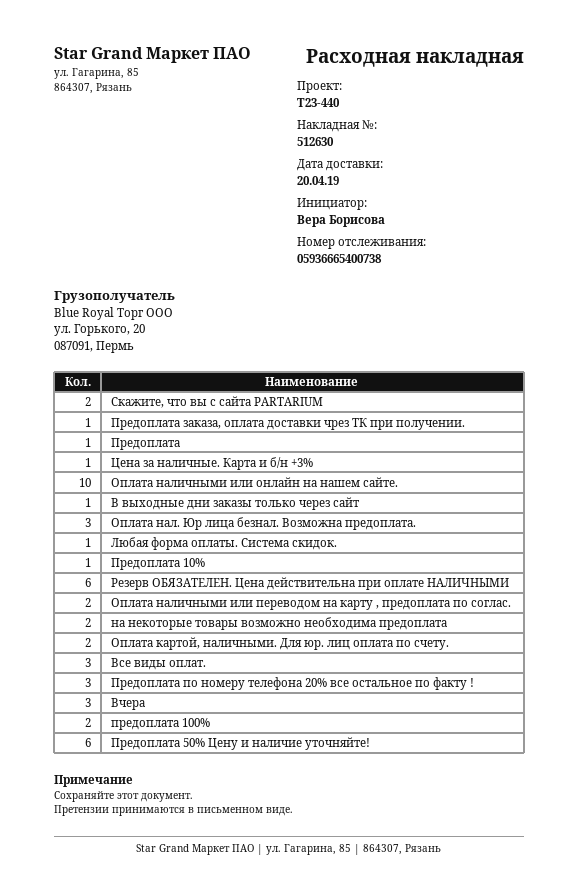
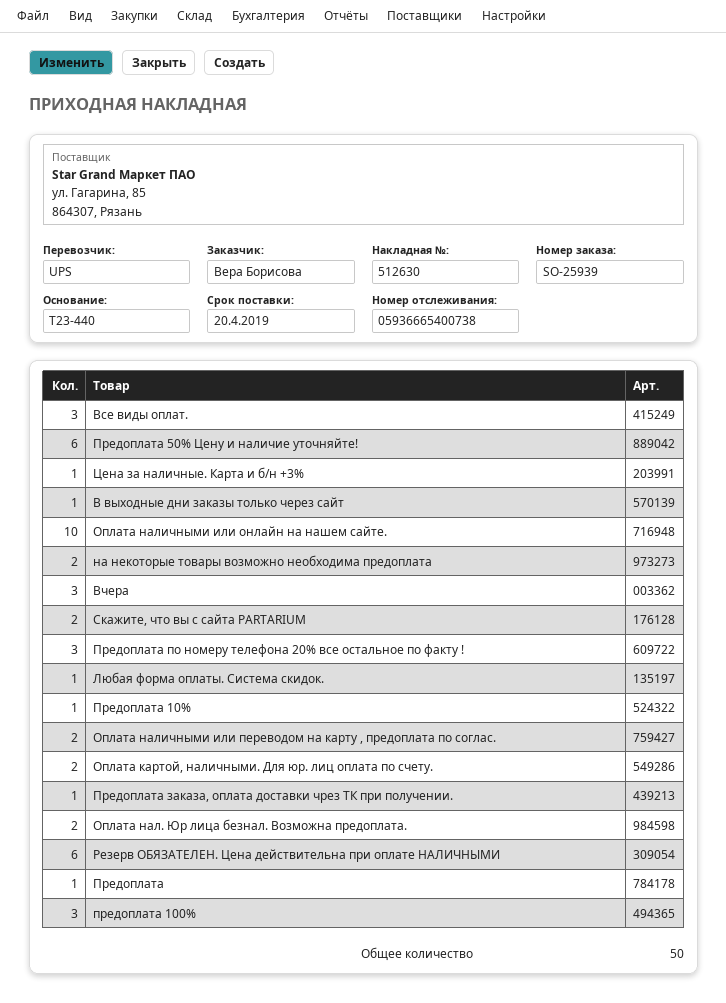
Оплата нал. Юр лица безнал. Возможна предоплата.: 3 -> 2
предоплата 100%: 2 -> 3

